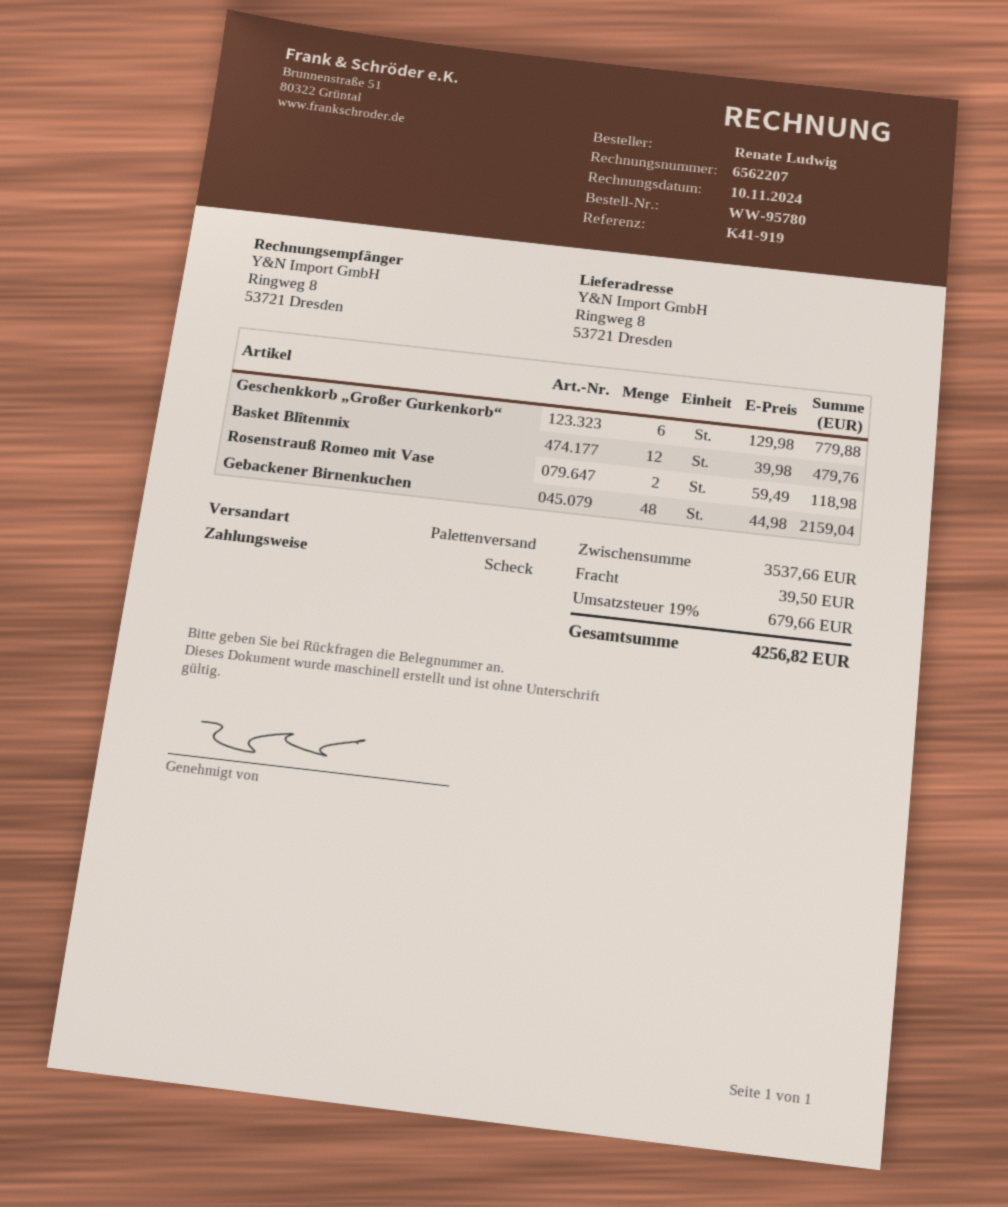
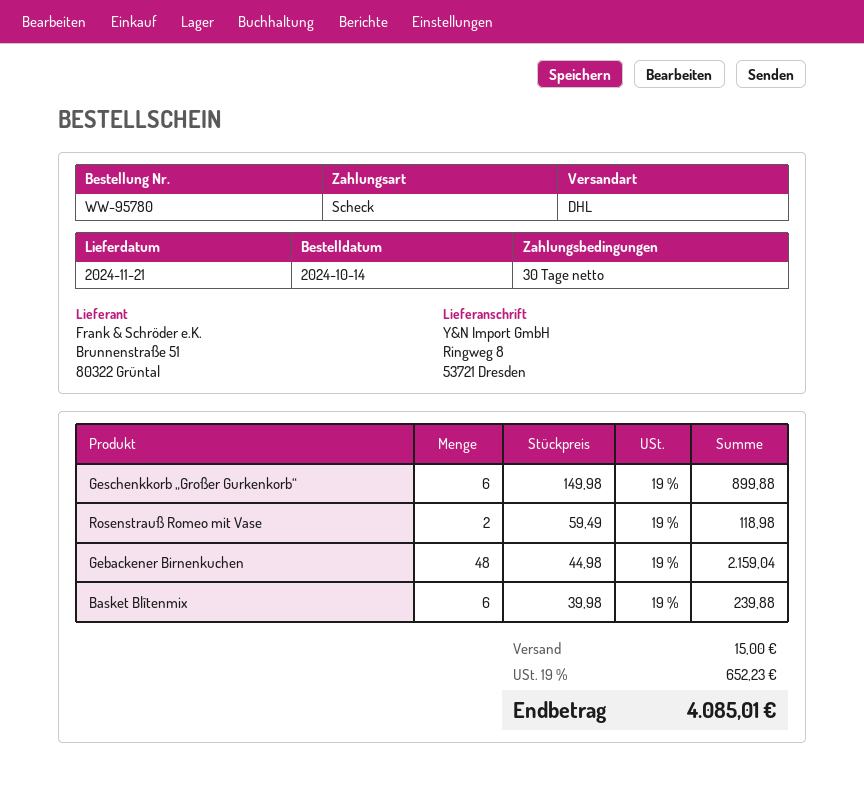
shipping method: pallet freight -> DHL
Geschenkkorb „Großer Gurkenkorb“: 6 x 129.98 = 779.88 -> 6 x 149.98 = 899.88
Basket Blîtenmix: 12 x 39.98 = 479.76 -> 6 x 39.98 = 239.88
shipping: 39.50 -> 15.00
tax: 19% = 679.66 -> 19% = 652.23
total: 4256.82 -> 4085.01

